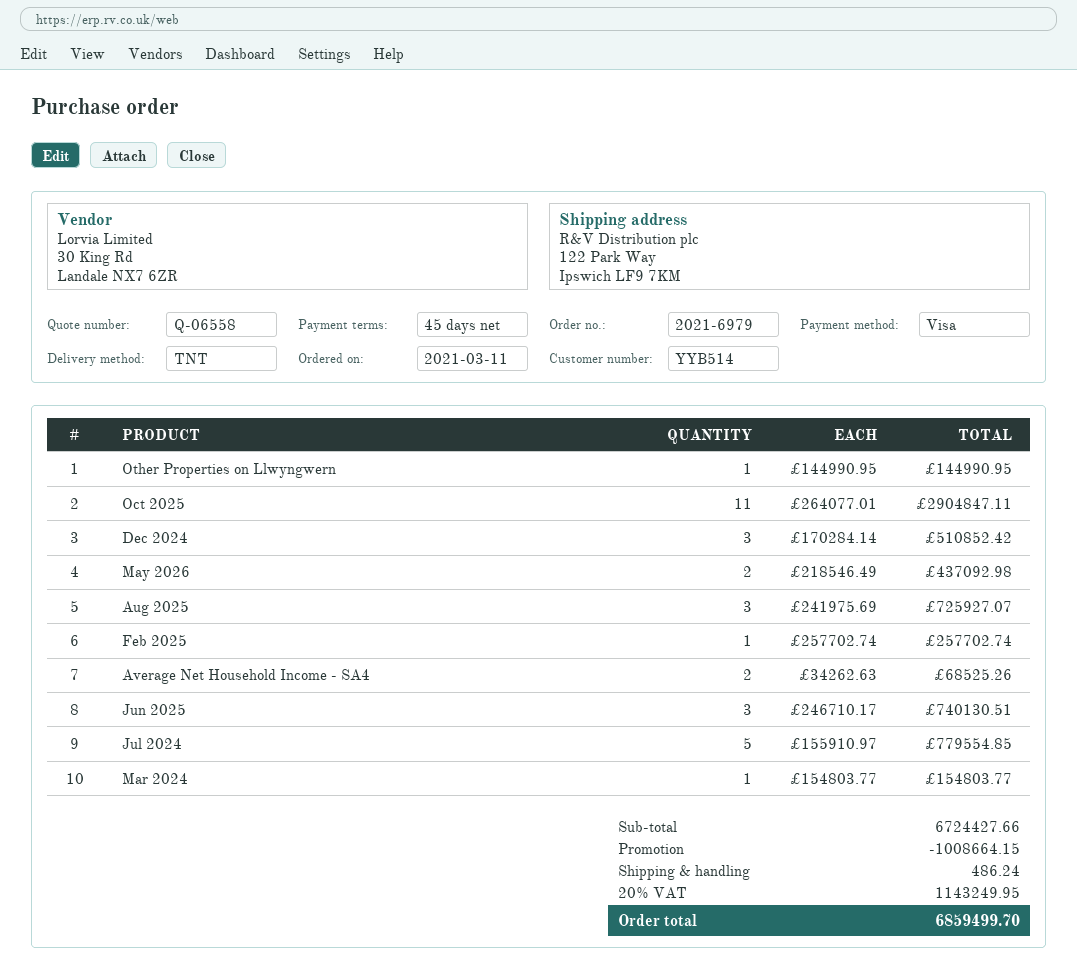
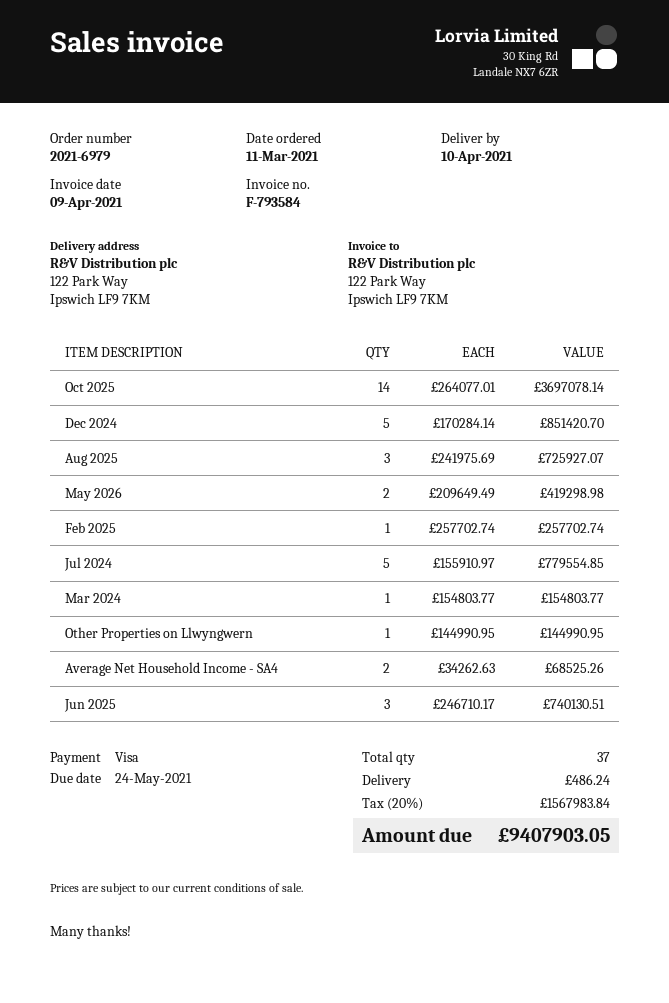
Oct 2025: 11 x 264077.01 = 2904847.11 -> 14 x 264077.01 = 3697078.14
Dec 2024: 3 x 170284.14 = 510852.42 -> 5 x 170284.14 = 851420.70
May 2026: 2 x 218546.49 = 437092.98 -> 2 x 209649.49 = 419298.98
discount: 1008664.15 -> none
tax: 20% = 1143249.95 -> 20% = 1567983.84
total: 6859499.70 -> 9407903.05

